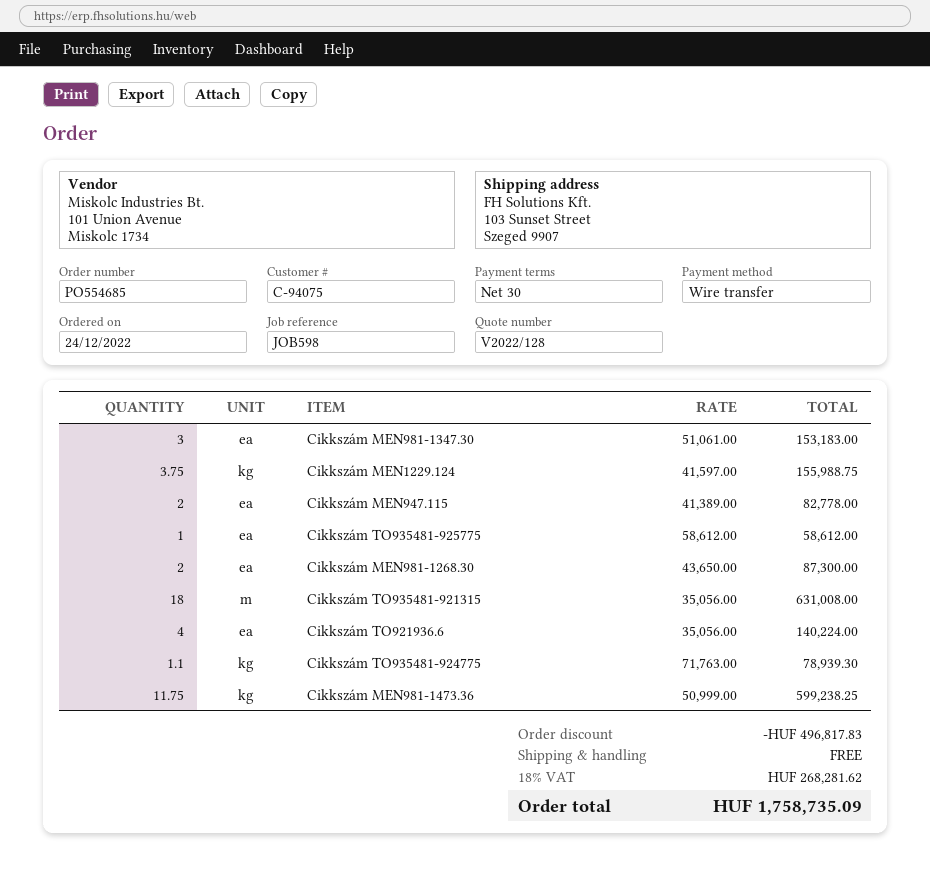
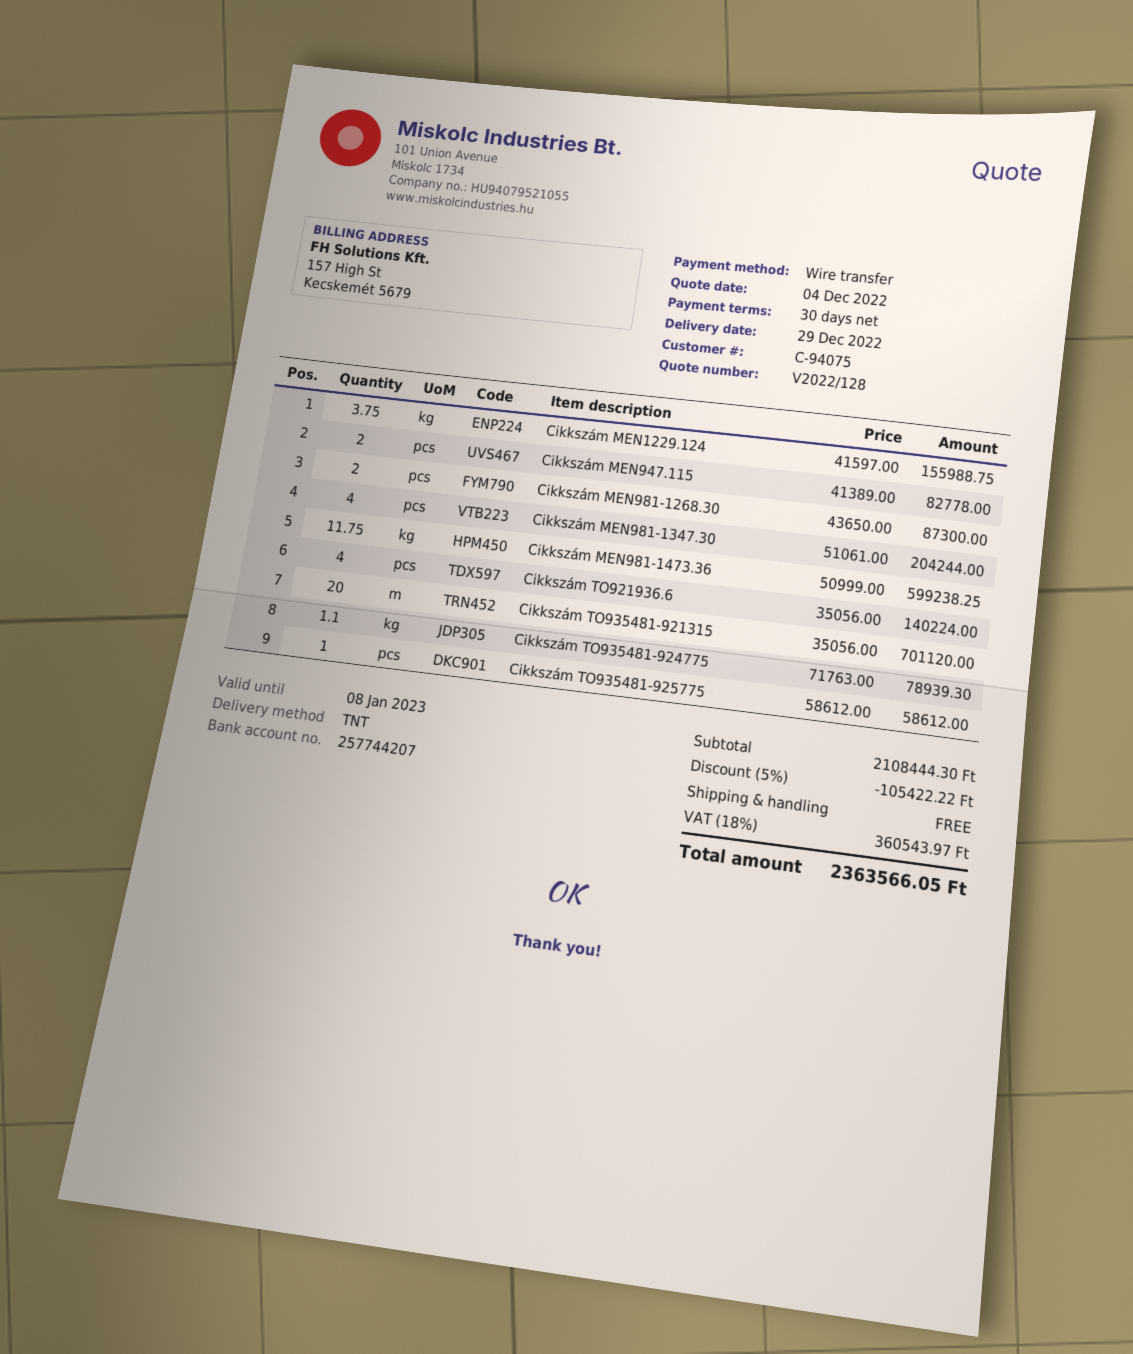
Cikkszám MEN981-1347.30: 3 x 51061.00 = 153183.00 -> 4 x 51061.00 = 204244.00
Cikkszám TO935481-921315: 18 x 35056.00 = 631008.00 -> 20 x 35056.00 = 701120.00
discount: 496817.83 -> 105422.22
tax: 18% = 268281.62 -> 18% = 360543.97
total: 1758735.09 -> 2363566.05

